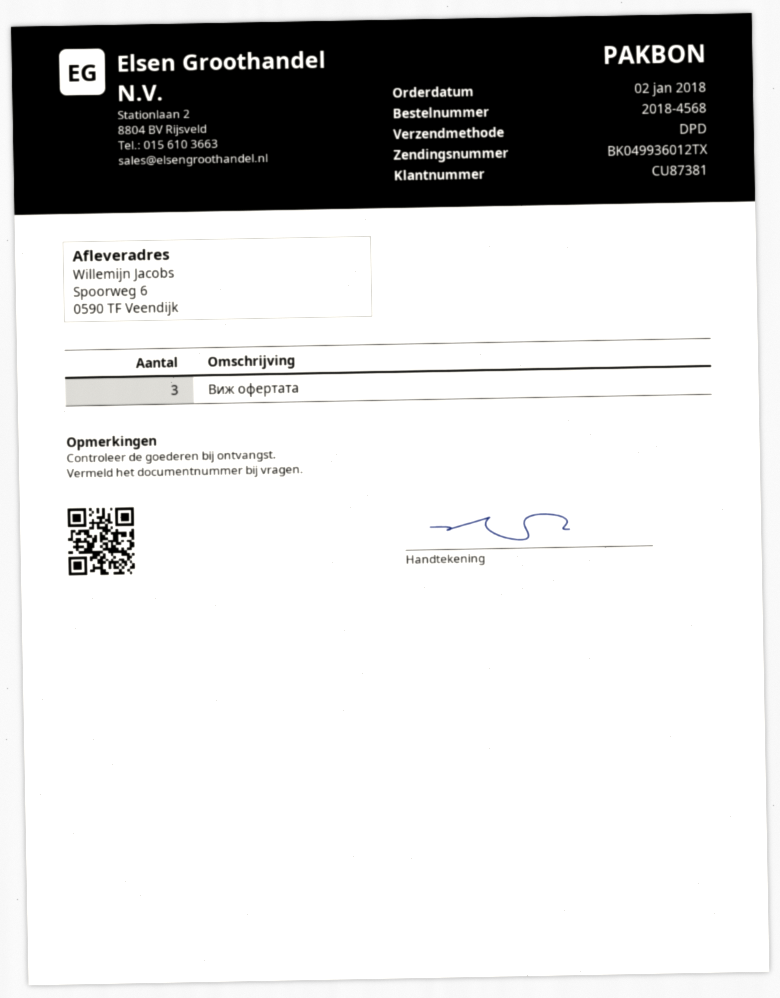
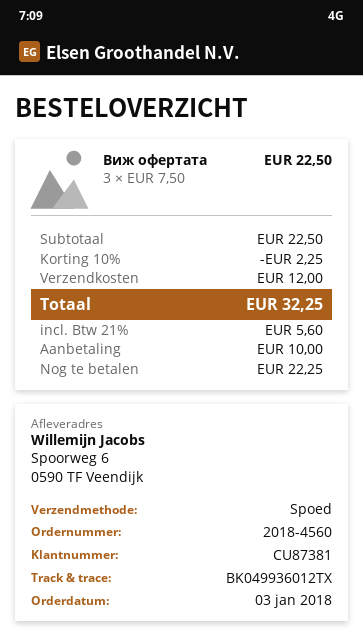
order number: 2018-4568 -> 2018-4560
order date: 2018-01-02 -> 2018-01-03
shipping method: DPD -> express

